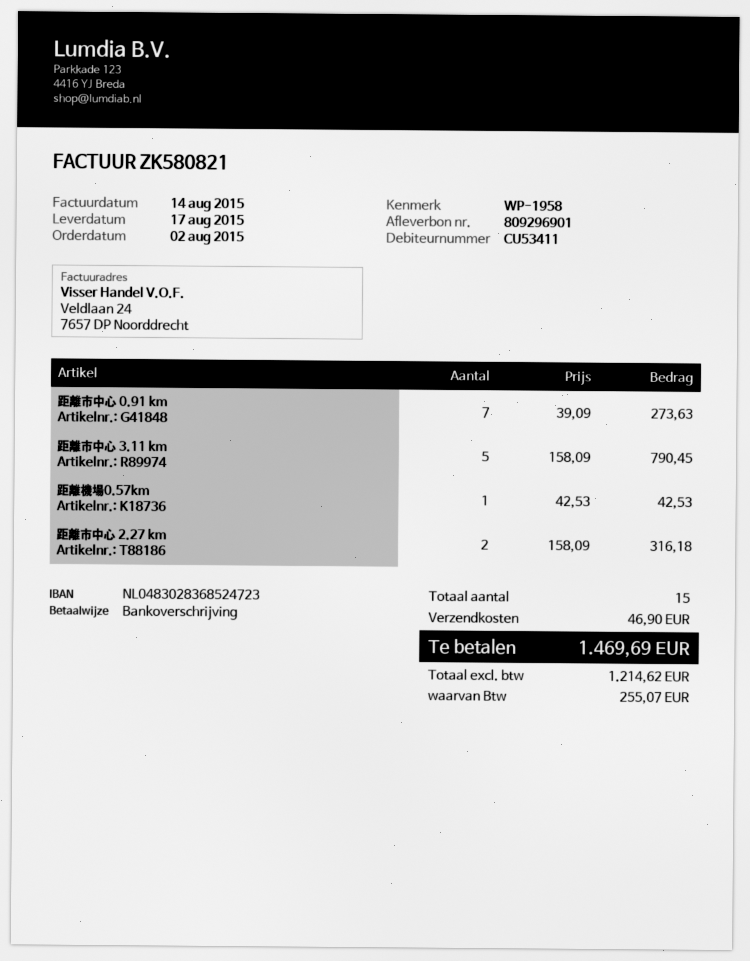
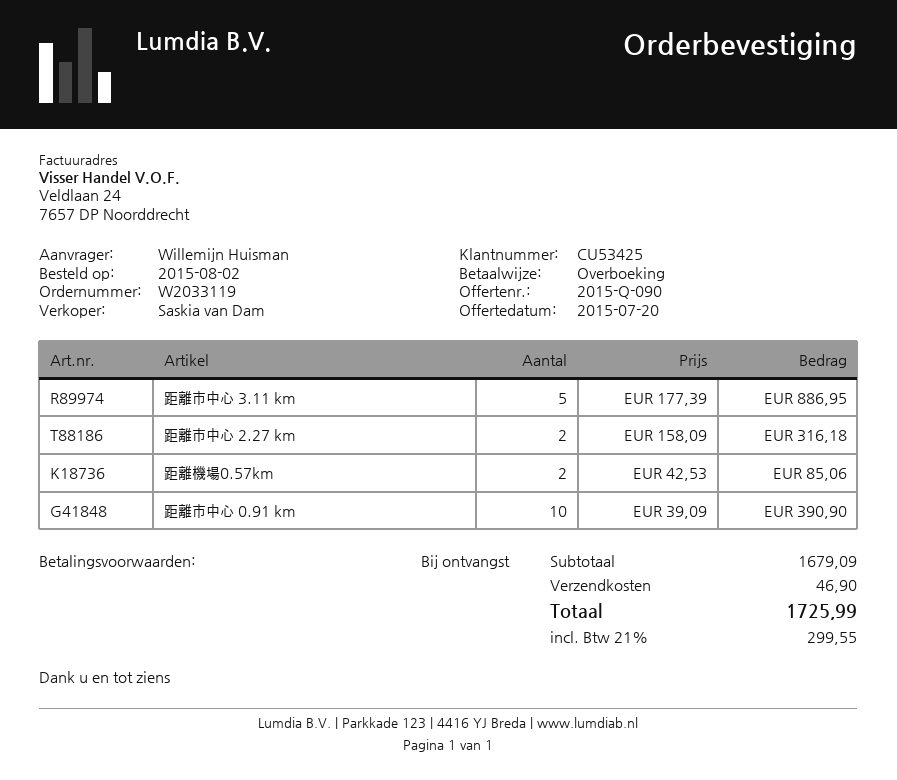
customer number: CU53411 -> CU53425
距離市中心 0.91 km: 7 x 39.09 = 273.63 -> 10 x 39.09 = 390.90
距離市中心 3.11 km: 5 x 158.09 = 790.45 -> 5 x 177.39 = 886.95
距離機場0.57km: 1 x 42.53 = 42.53 -> 2 x 42.53 = 85.06
tax: 255.07 -> 299.55
total: 1469.69 -> 1725.99

